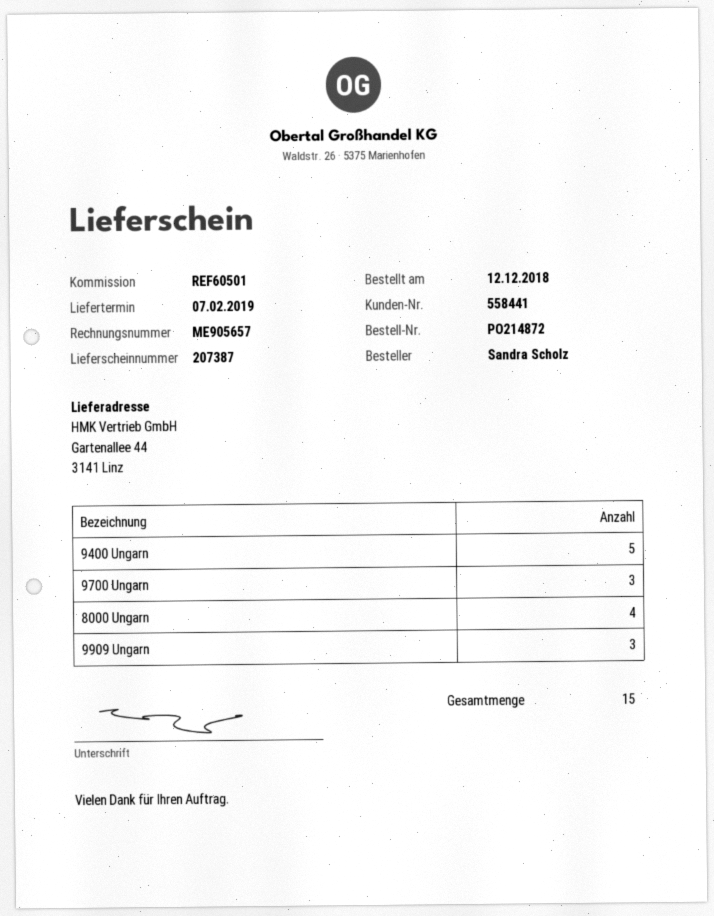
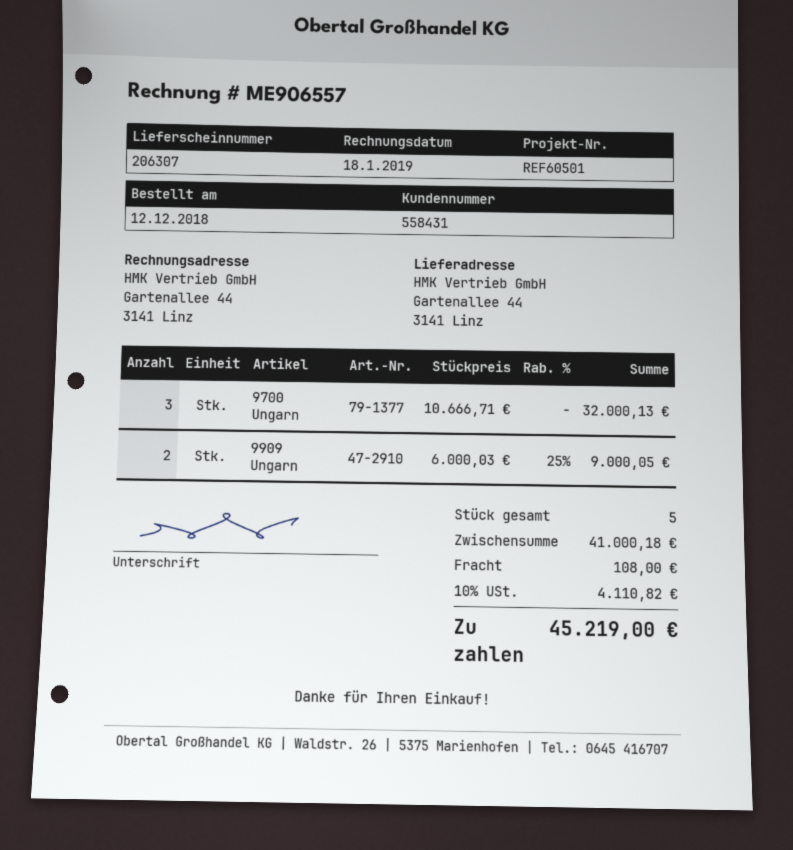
delivery note number: 207387 -> 206307
invoice number: ME905657 -> ME906557
customer number: 558441 -> 558431
9400 Ungarn: 5 -> none
8000 Ungarn: 4 -> none
9909 Ungarn: 3 -> 2
total quantity: 15 -> 5

